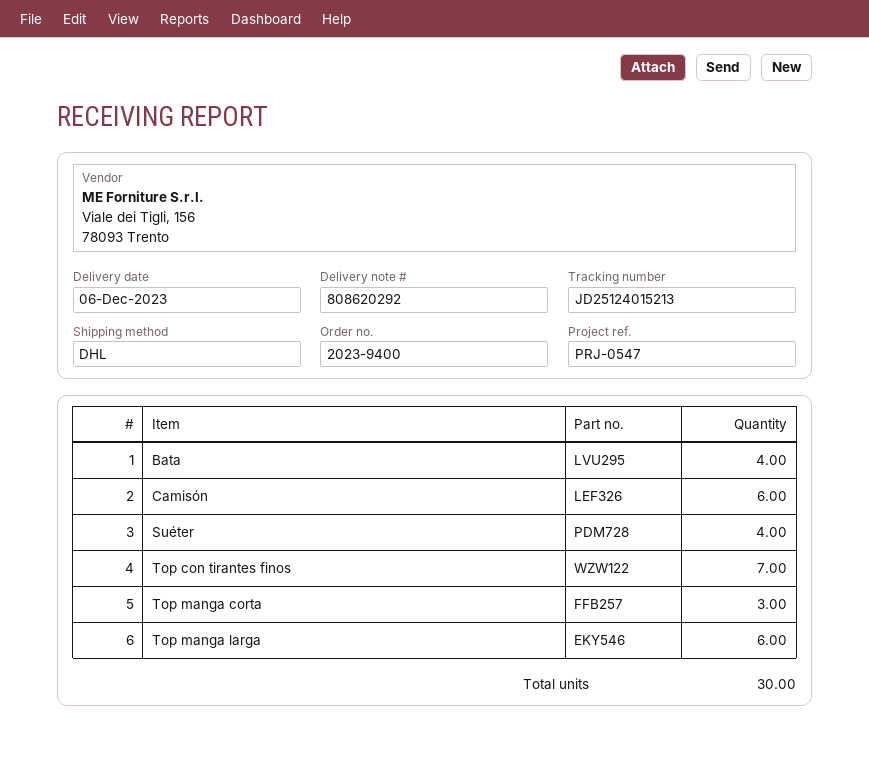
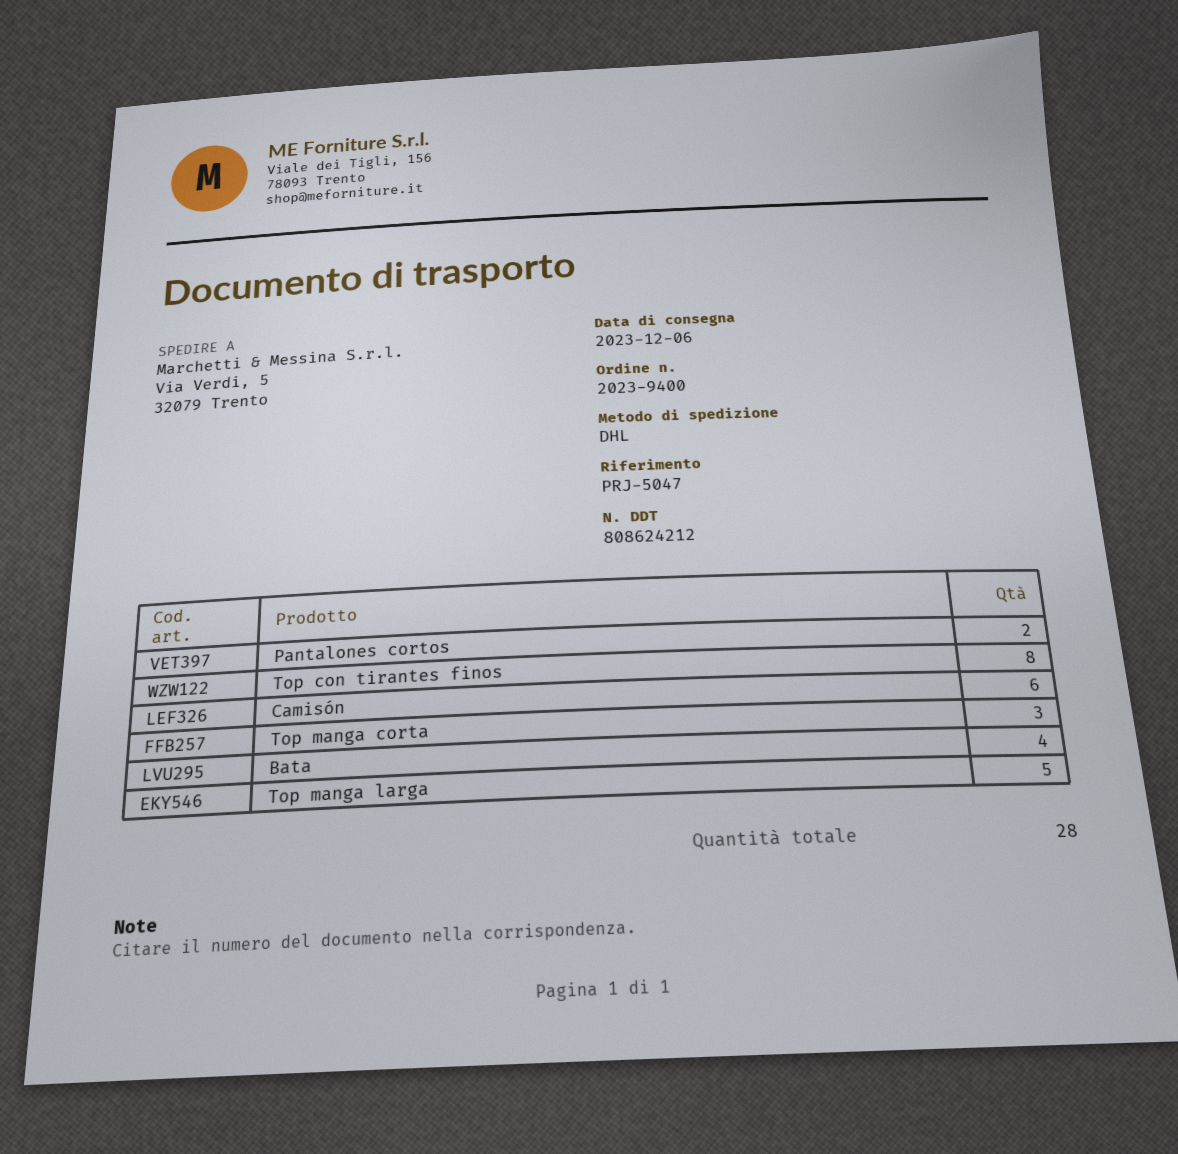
delivery note number: 808620292 -> 808624212
reference: PRJ-0547 -> PRJ-5047
Suéter: 4 -> none
Top con tirantes finos: 7 -> 8
Top manga larga: 6 -> 5
Pantalones cortos: none -> 2
total quantity: 30 -> 28

